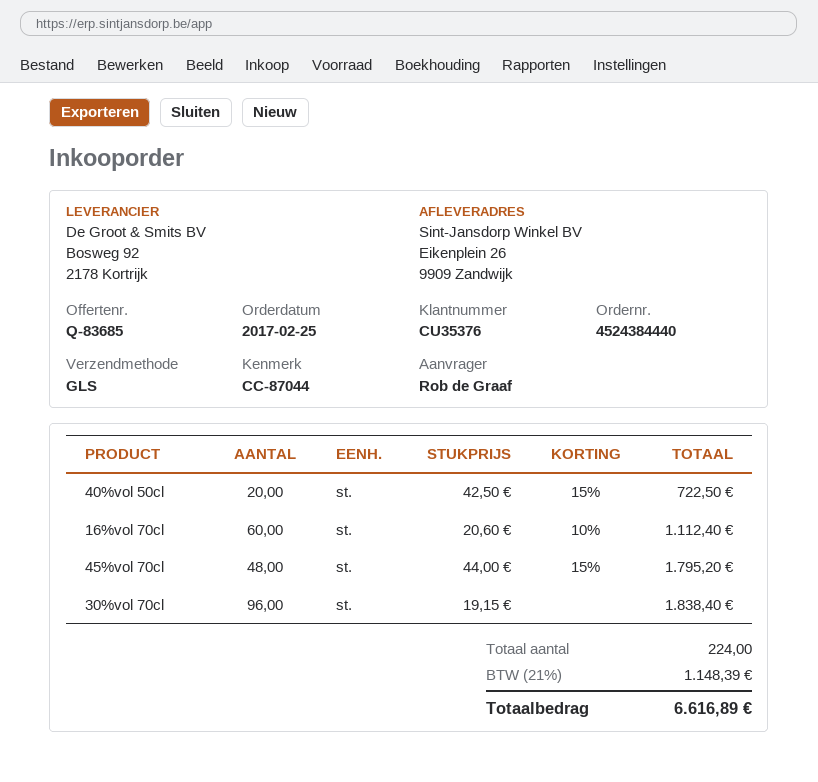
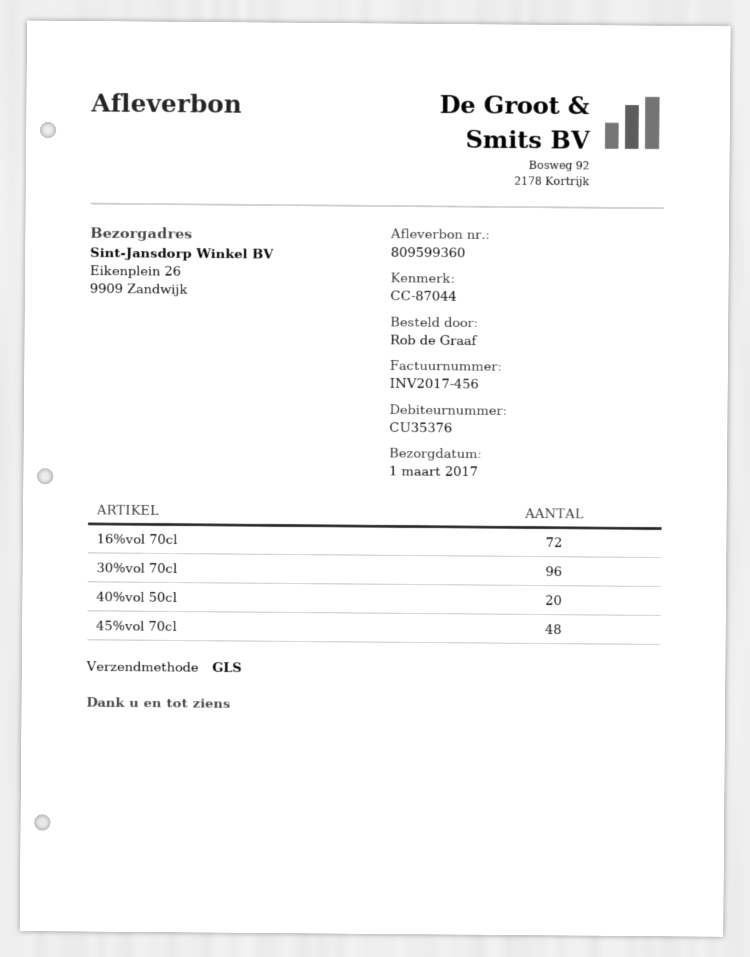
16%vol 70cl: 60 -> 72

